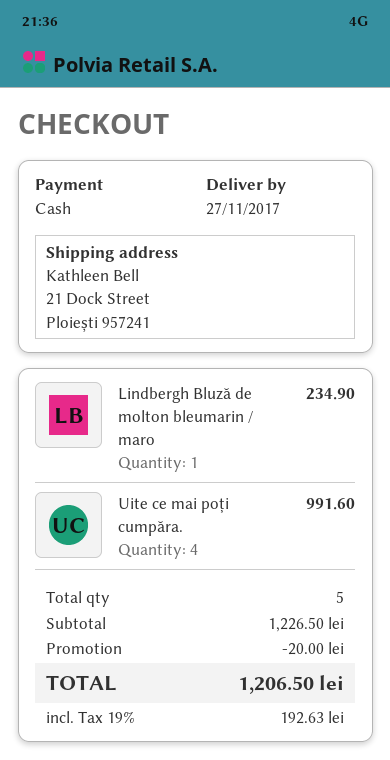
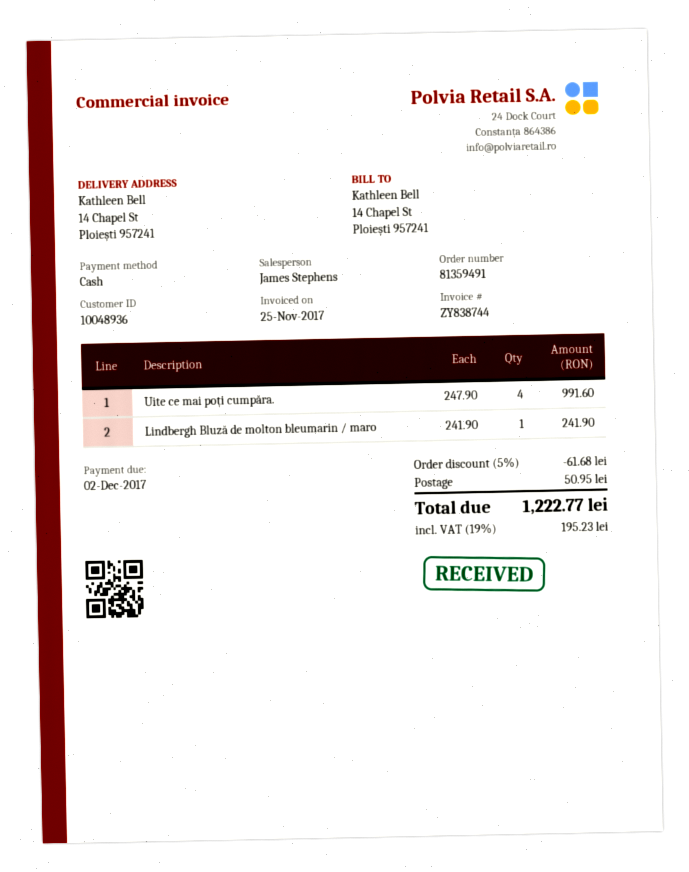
ship to: 21 Dock Street, Ploiești 957241 -> 14 Chapel St, Ploiești 957241
Lindbergh Bluză de molton bleumarin / maro: 1 for 234.90 -> 1 for 241.90
discount: 20.00 -> 61.68
shipping: none -> 50.95
tax: 19% = 192.63 -> 19% = 195.23
total: 1206.50 -> 1222.77

